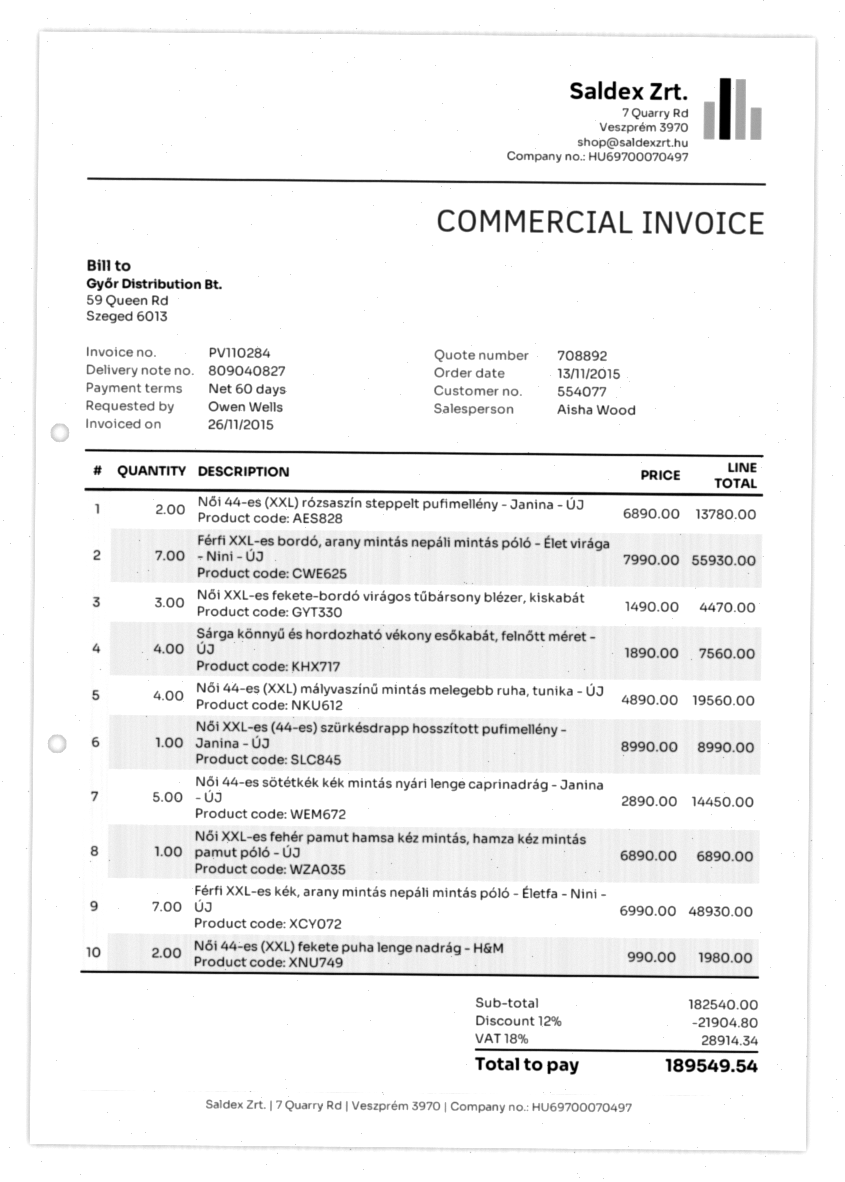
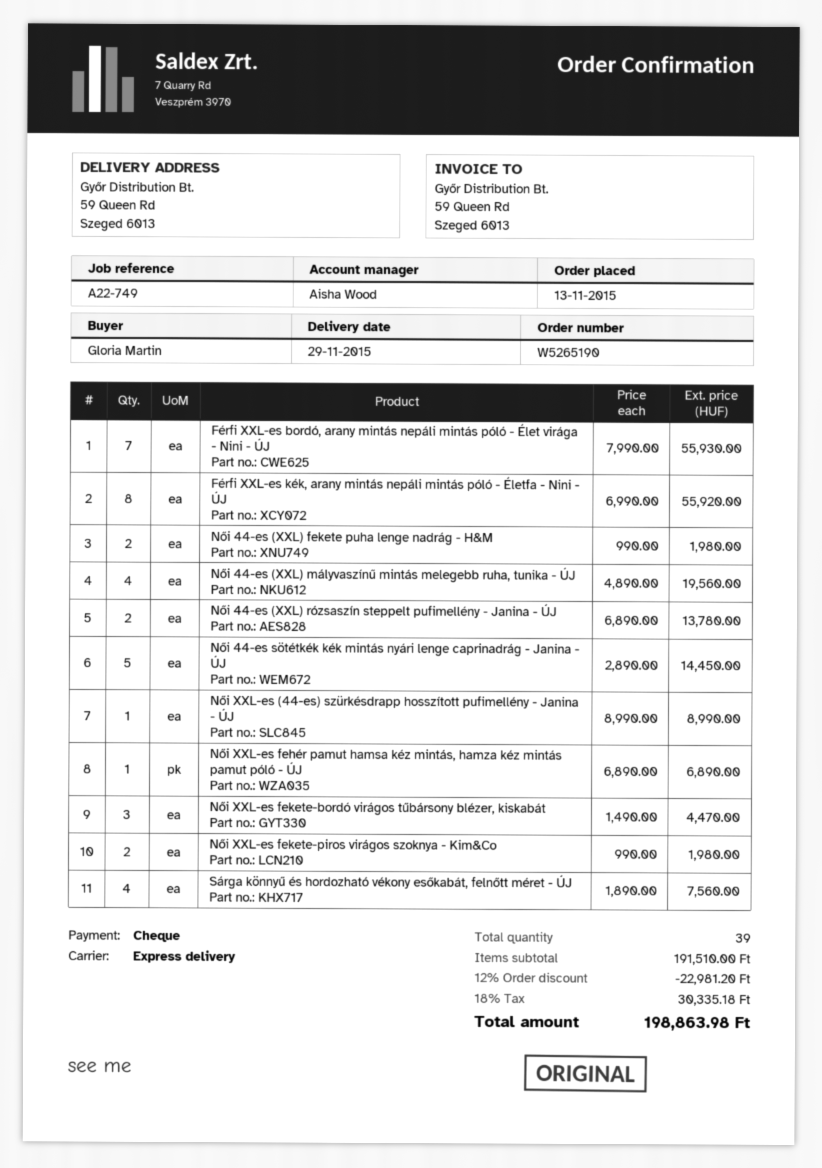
ordered by: Owen Wells -> Gloria Martin
Férfi XXL-es kék, arany mintás nepáli mintás póló - Életfa - Nini - ÚJ: 7 x 6990.00 = 48930.00 -> 8 x 6990.00 = 55920.00
Női XXL-es fekete-piros virágos szoknya - Kim&Co: none -> 2 x 990.00 = 1980.00
subtotal: 182540.00 -> 191510.00
discount: 12% = 21904.80 -> 12% = 22981.20
tax: 18% = 28914.34 -> 18% = 30335.18
total: 189549.54 -> 198863.98

